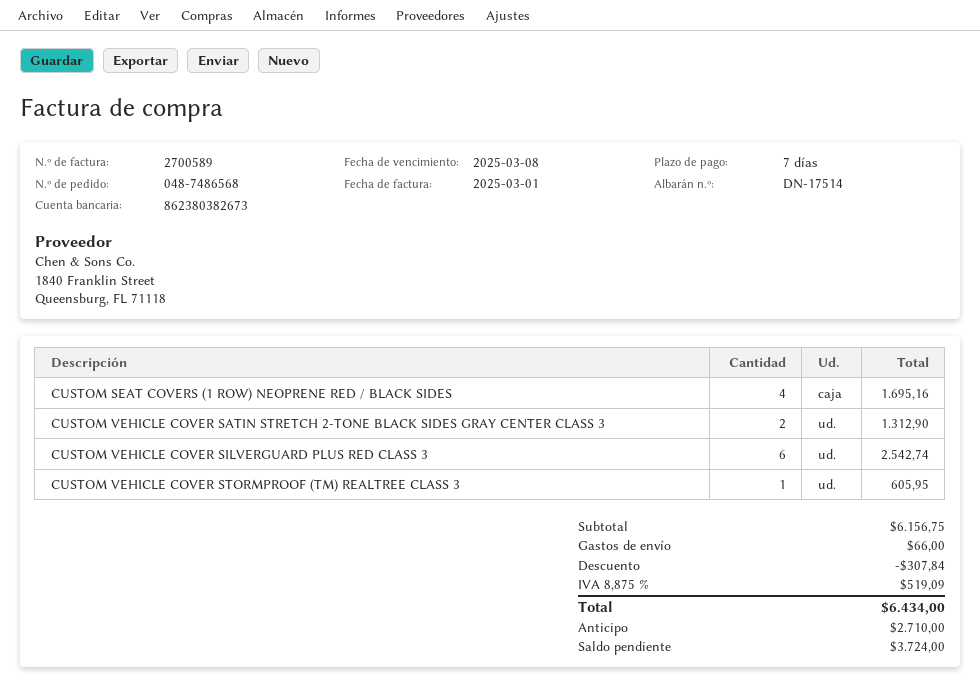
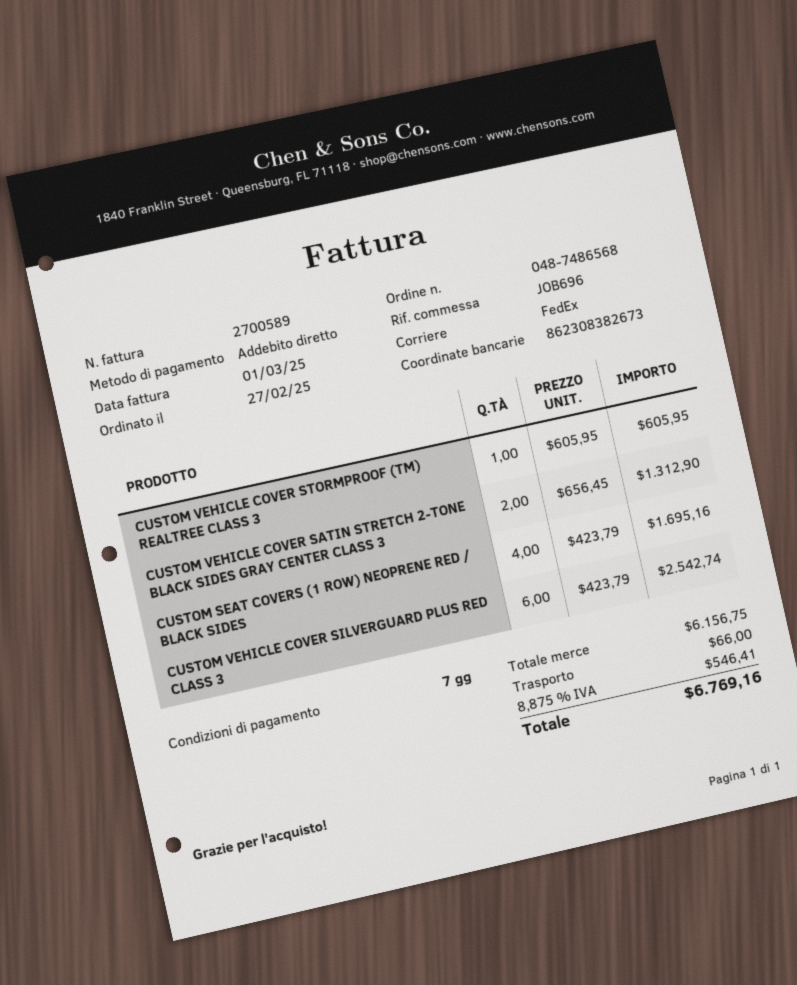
bank account: 862380382673 -> 862308382673
discount: 307.84 -> none
tax: 8.875% = 519.09 -> 8.875% = 546.41
total: 6434.00 -> 6769.16

